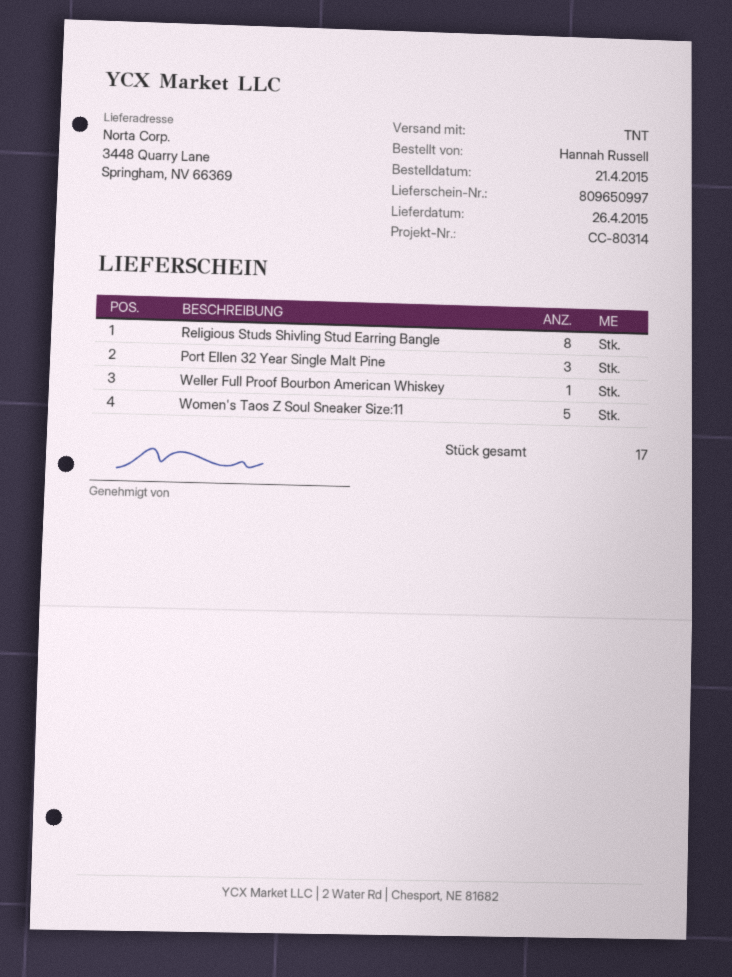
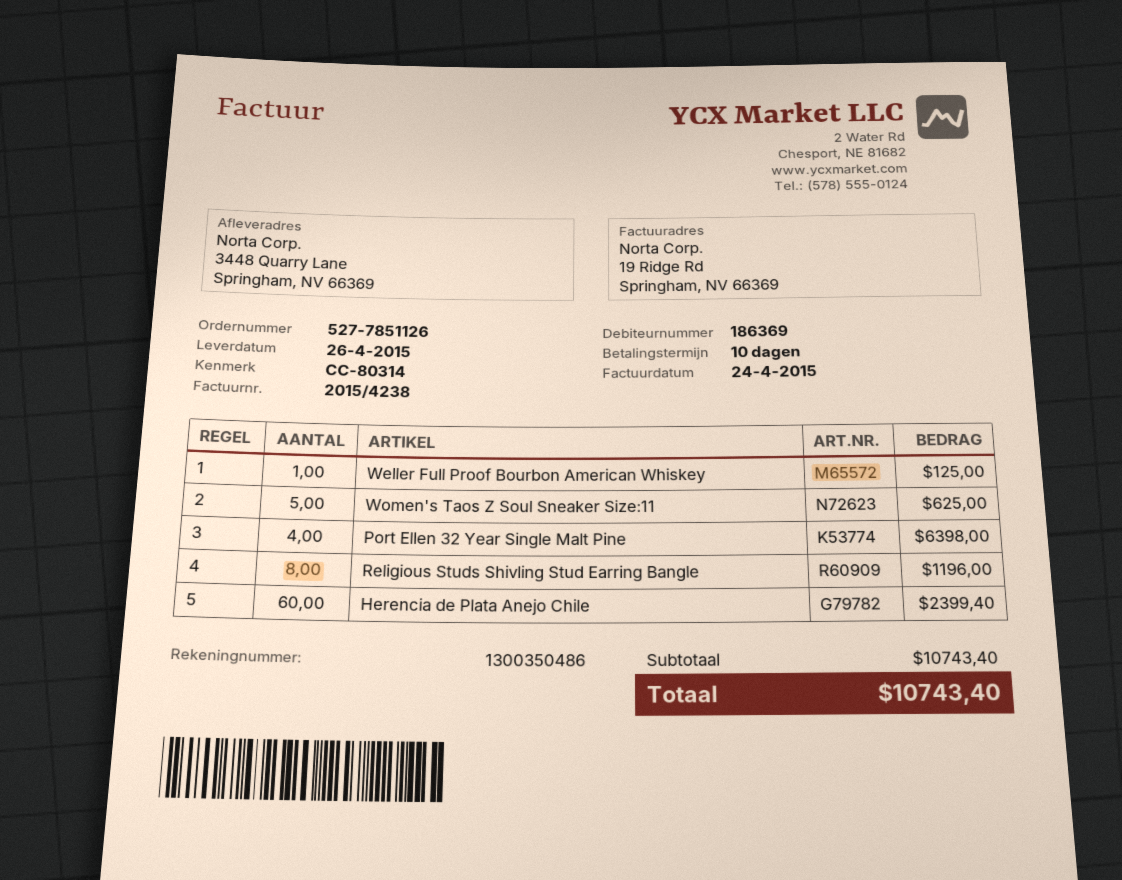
Port Ellen 32 Year Single Malt Pine: 3 -> 4
Herencia de Plata Anejo Chile: none -> 60

